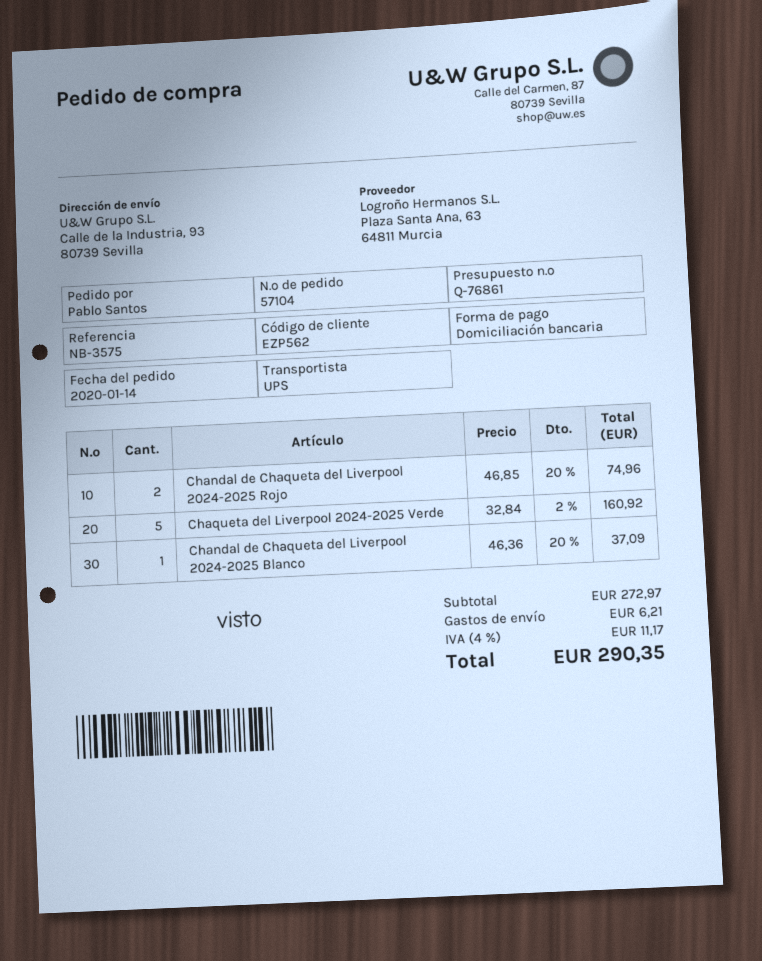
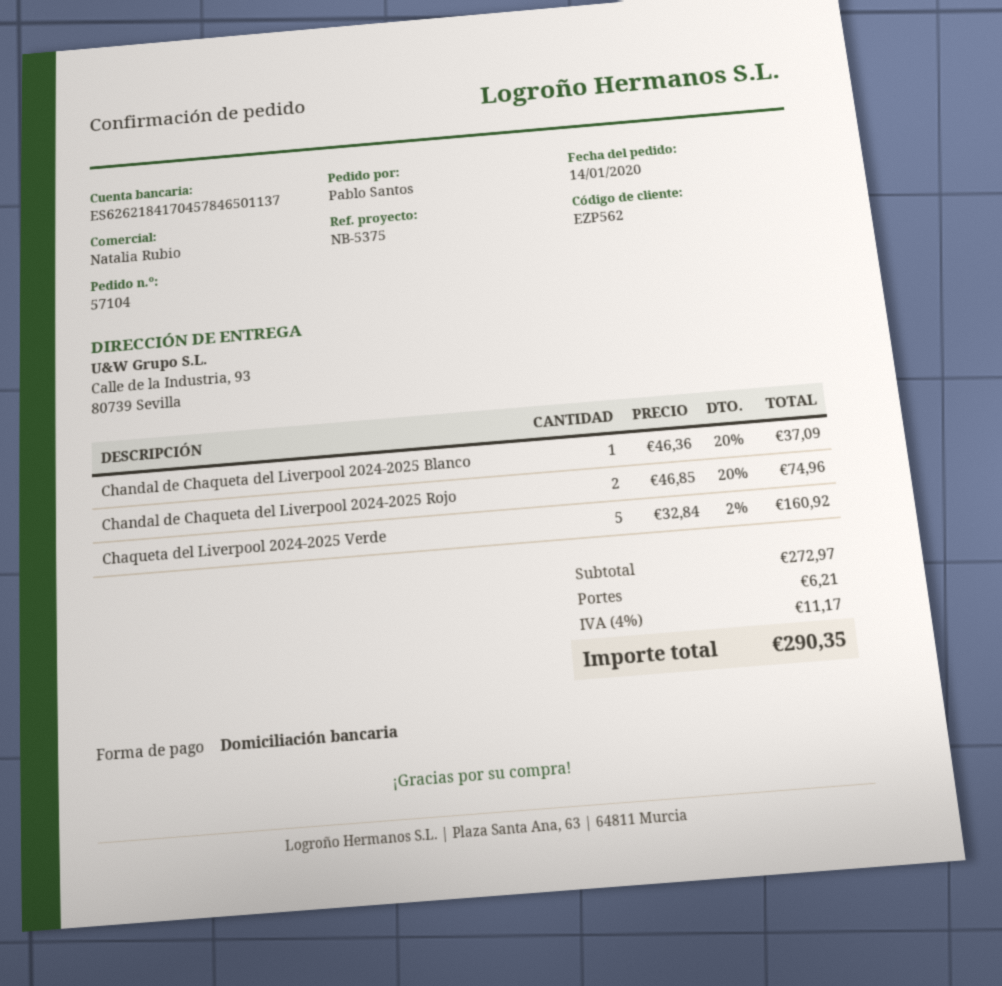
reference: NB-3575 -> NB-5375

